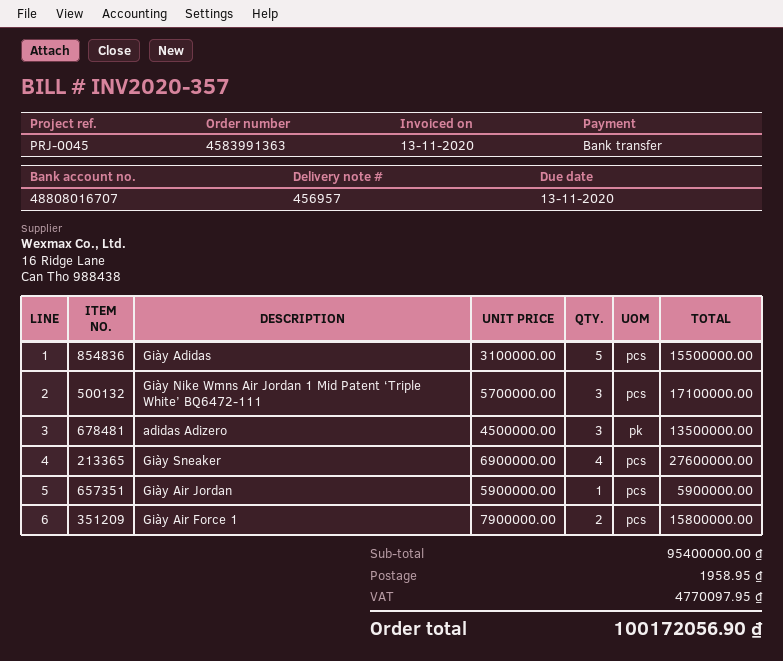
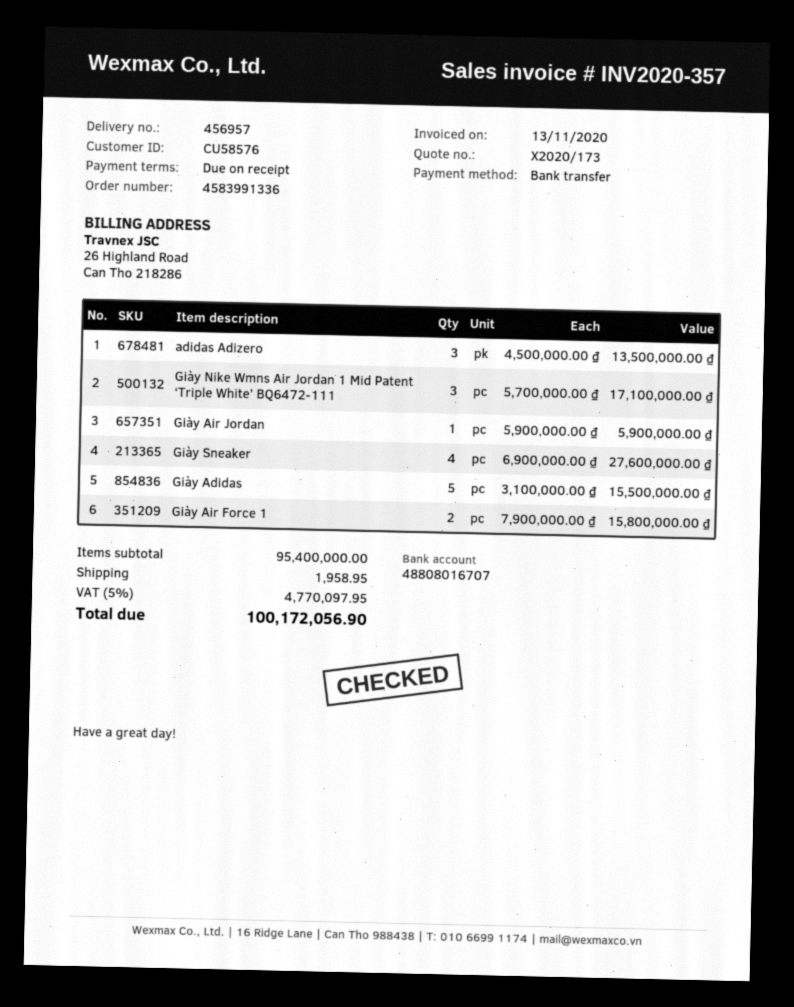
order number: 4583991363 -> 4583991336

